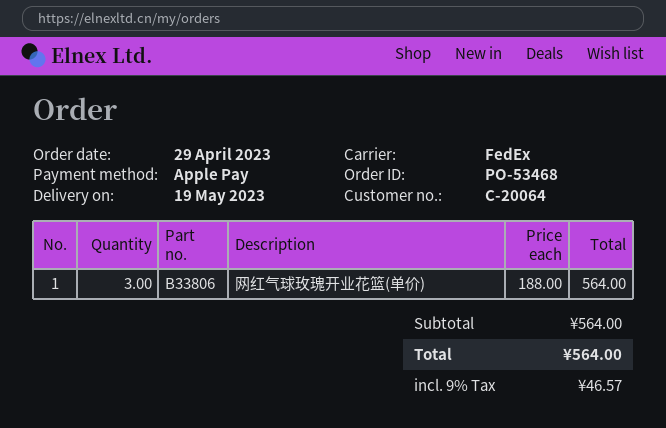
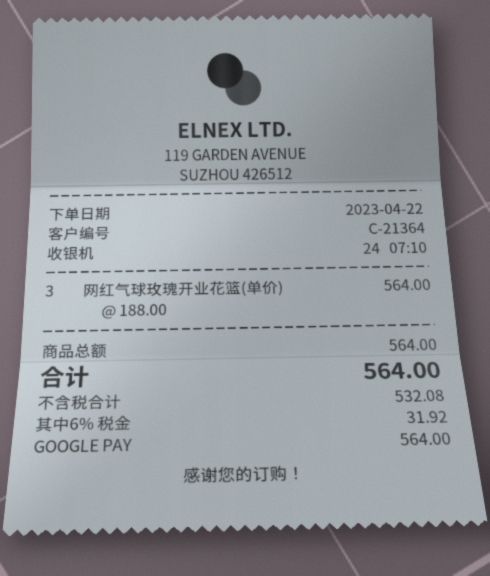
order date: 2023-04-29 -> 2023-04-22
customer number: C-20064 -> C-21364
payment method: Apple Pay -> Google Pay
tax: 9% = 46.57 -> 6% = 31.92

